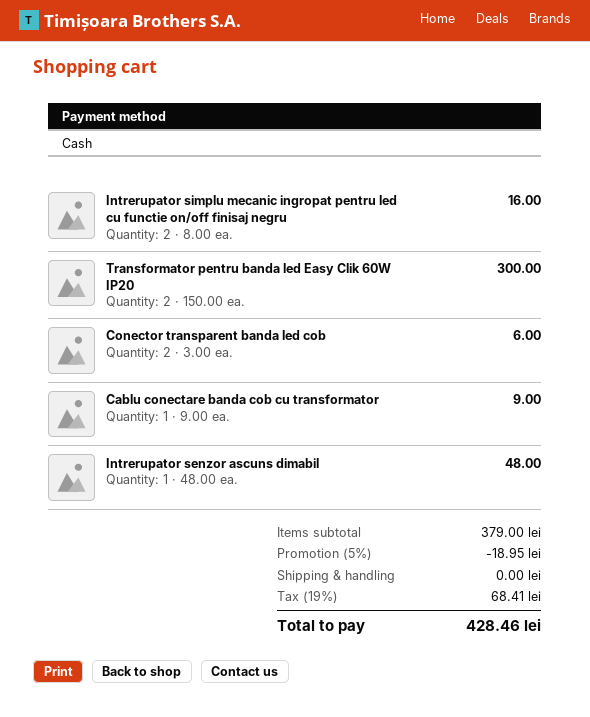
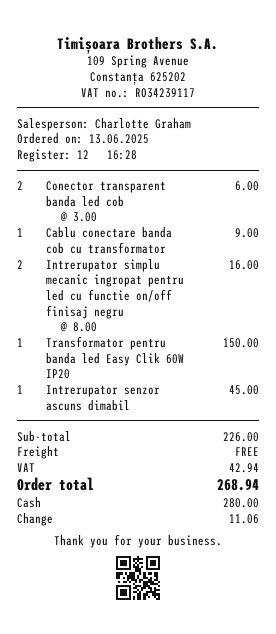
Transformator pentru banda led Easy Clik 60W IP20: 2 x 150.00 = 300.00 -> 1 x 150.00 = 150.00
Intrerupator senzor ascuns dimabil: 1 x 48.00 = 48.00 -> 1 x 45.00 = 45.00
subtotal: 379.00 -> 226.00
discount: 5% = 18.95 -> none
tax: 68.41 -> 42.94
total: 428.46 -> 268.94

